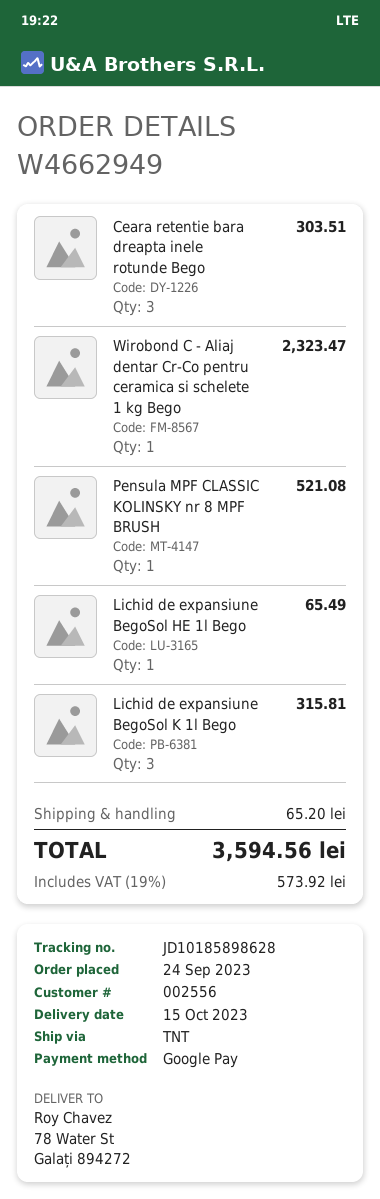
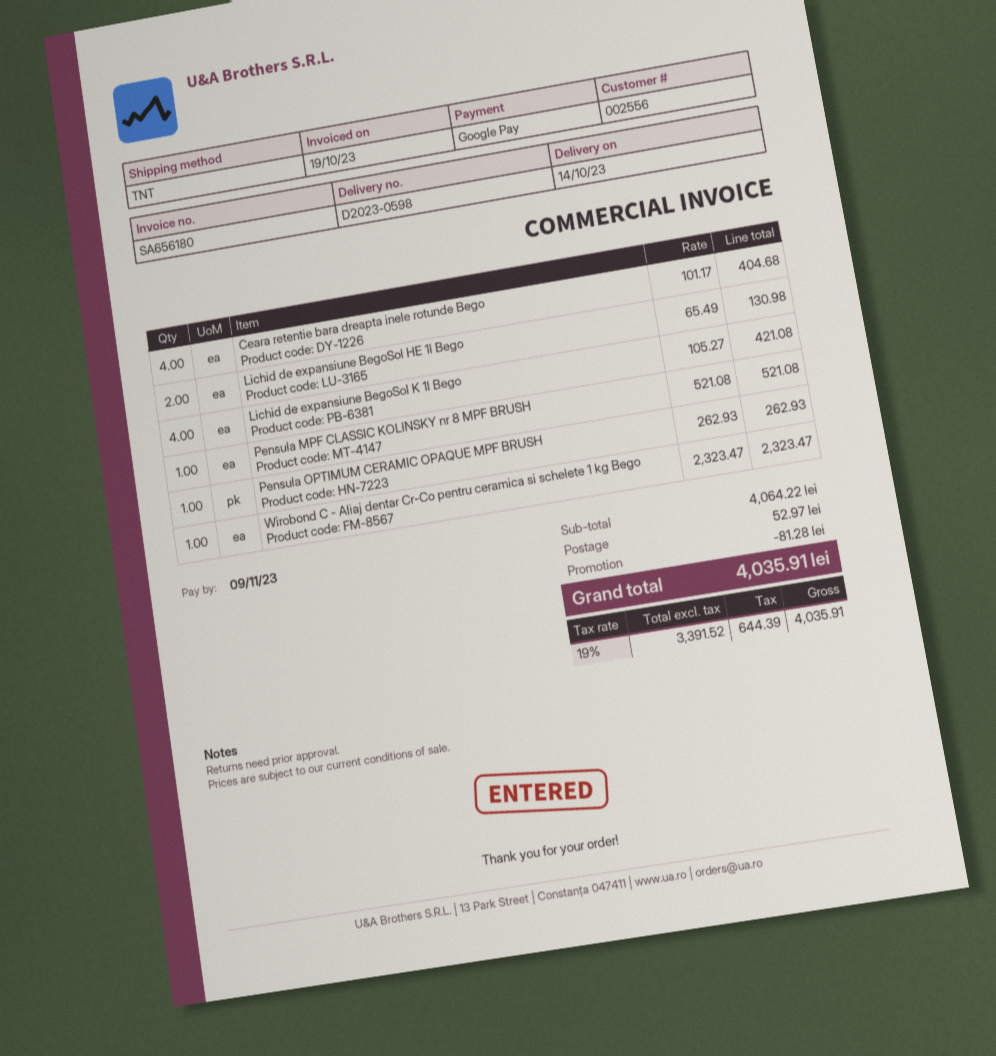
delivery date: 2023-10-15 -> 2023-10-14
Ceara retentie bara dreapta inele rotunde Bego: 3 for 303.51 -> 4 for 404.68
Lichid de expansiune BegoSol HE 1l Bego: 1 for 65.49 -> 2 for 130.98
Lichid de expansiune BegoSol K 1l Bego: 3 for 315.81 -> 4 for 421.08
Pensula OPTIMUM CERAMIC OPAQUE MPF BRUSH: none -> 1 for 262.93
discount: none -> 81.28
shipping: 65.20 -> 52.97
tax: 19% = 573.92 -> 19% = 644.39
total: 3594.56 -> 4035.91

